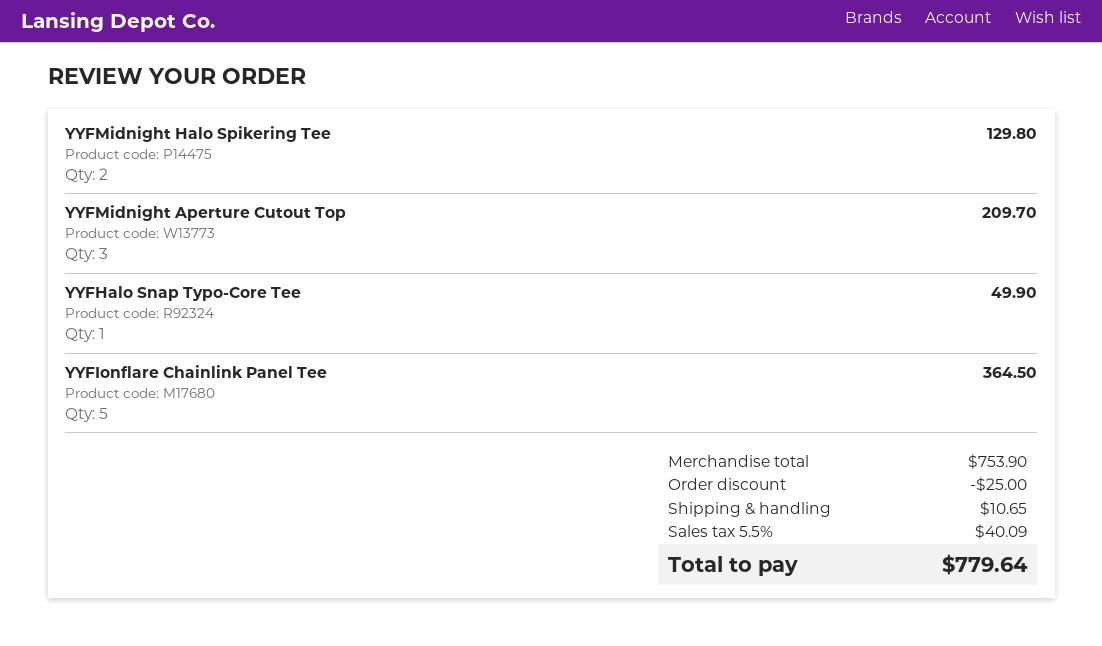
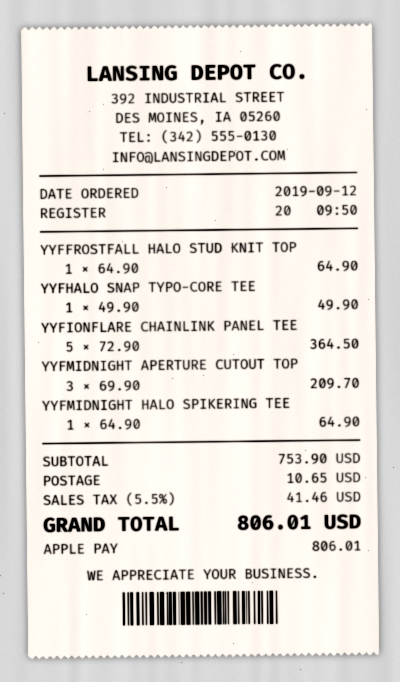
YYFMidnight Halo Spikering Tee: 2 for 129.80 -> 1 for 64.90
YYFFROSTFALL HALO STUD KNIT TOP: none -> 1 for 64.90
discount: 25.00 -> none
tax: 5.5% = 40.09 -> 5.5% = 41.46
total: 779.64 -> 806.01

